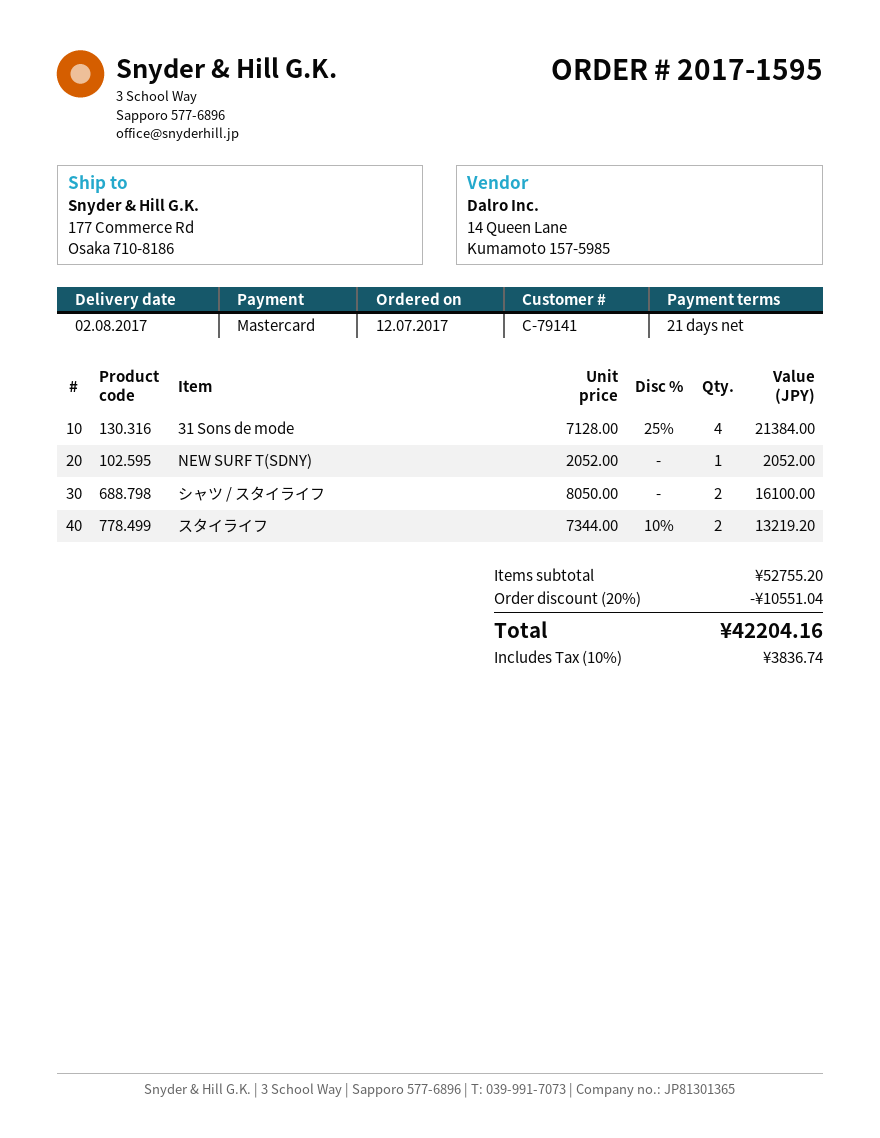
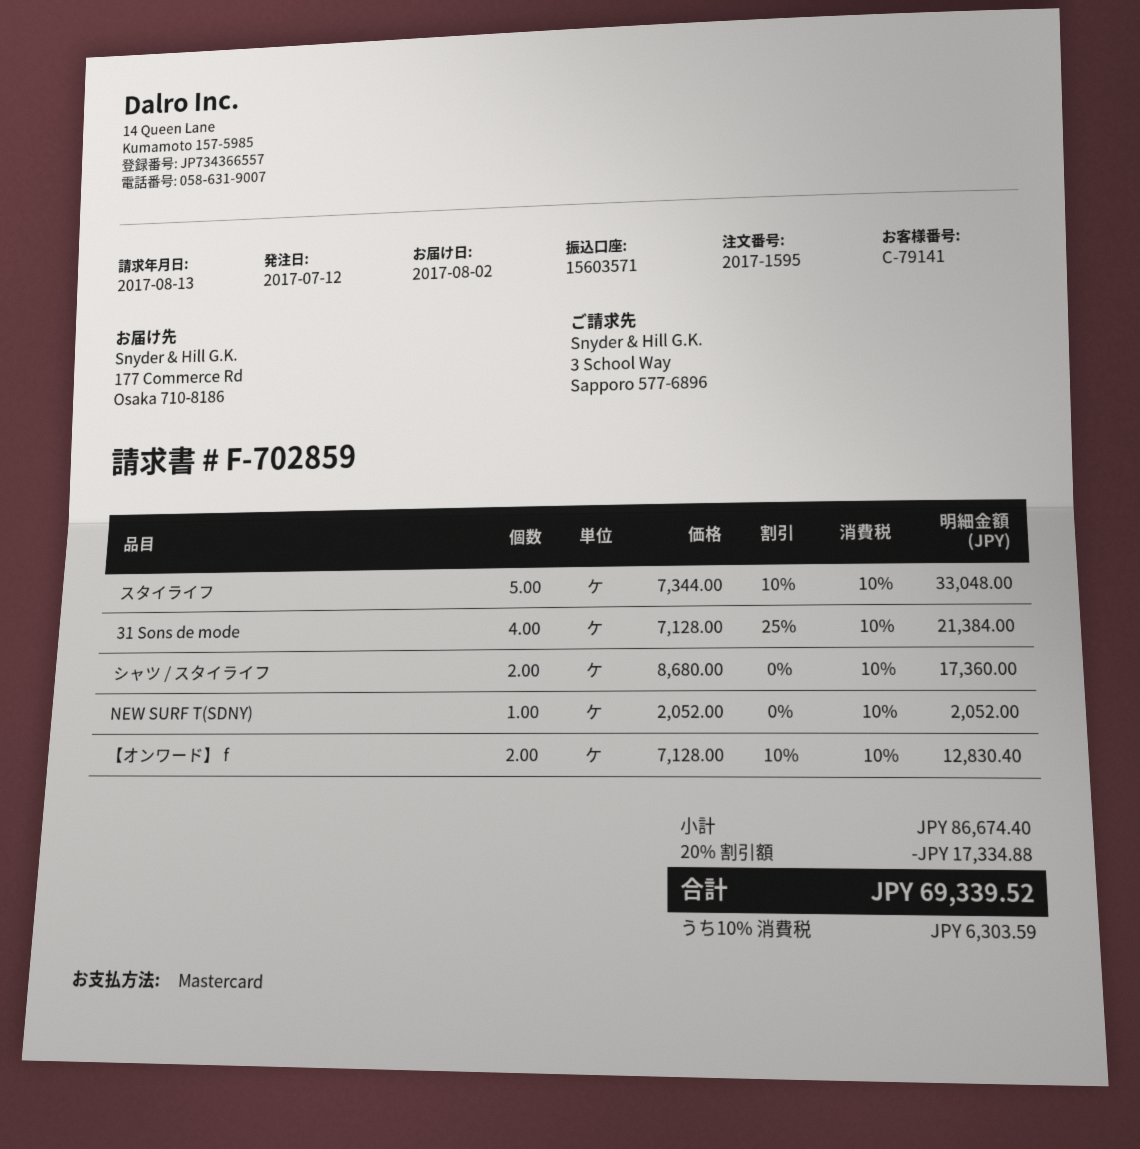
シャツ / スタイライフ: 2 x 8050.00 = 16100.00 -> 2 x 8680.00 = 17360.00
スタイライフ: 2 x 7344.00 - 10% = 13219.20 -> 5 x 7344.00 - 10% = 33048.00
【オンワード】 f: none -> 2 x 7128.00 - 10% = 12830.40
subtotal: 52755.20 -> 86674.40
discount: 20% = 10551.04 -> 20% = 17334.88
tax: 10% = 3836.74 -> 10% = 6303.59
total: 42204.16 -> 69339.52

